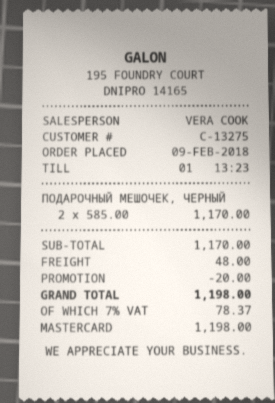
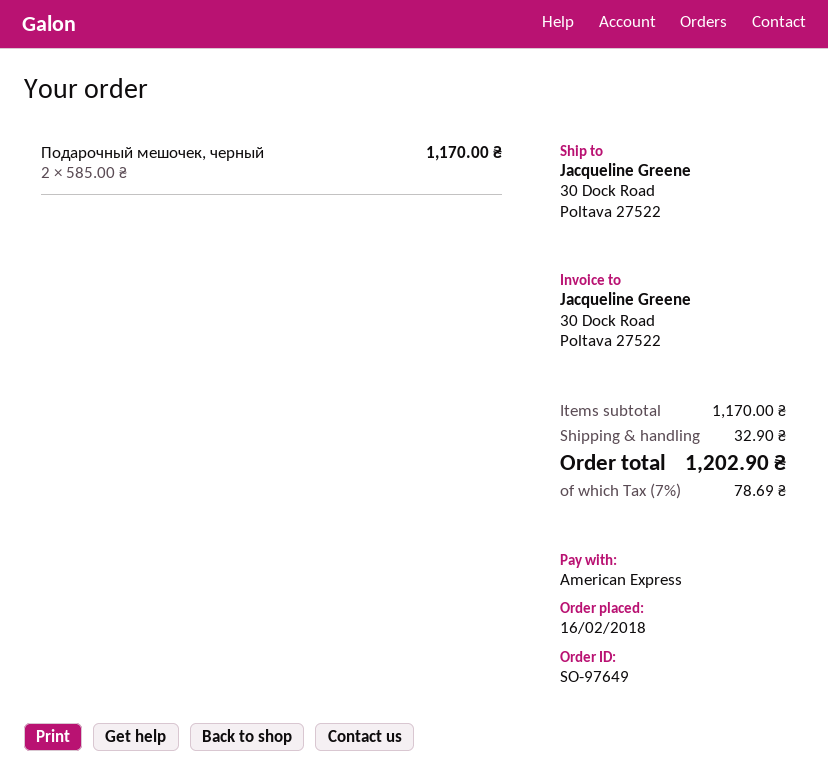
order date: 2018-02-09 -> 2018-02-16
payment method: Mastercard -> American Express
discount: 20.00 -> none
shipping: 48.00 -> 32.90
tax: 7% = 78.37 -> 7% = 78.69
total: 1198.00 -> 1202.90

